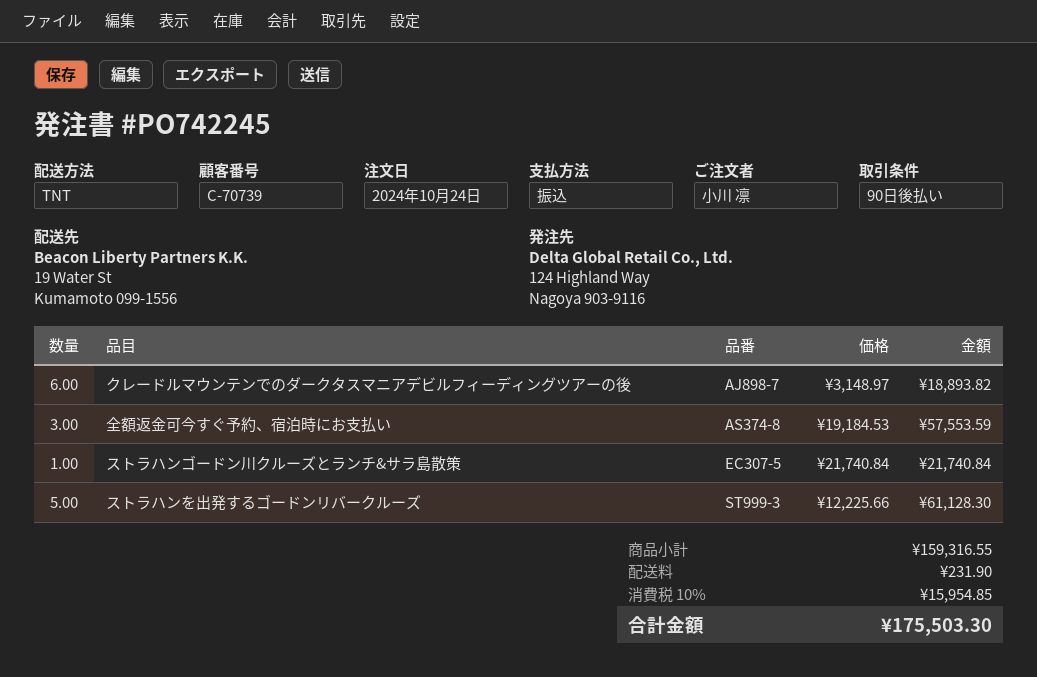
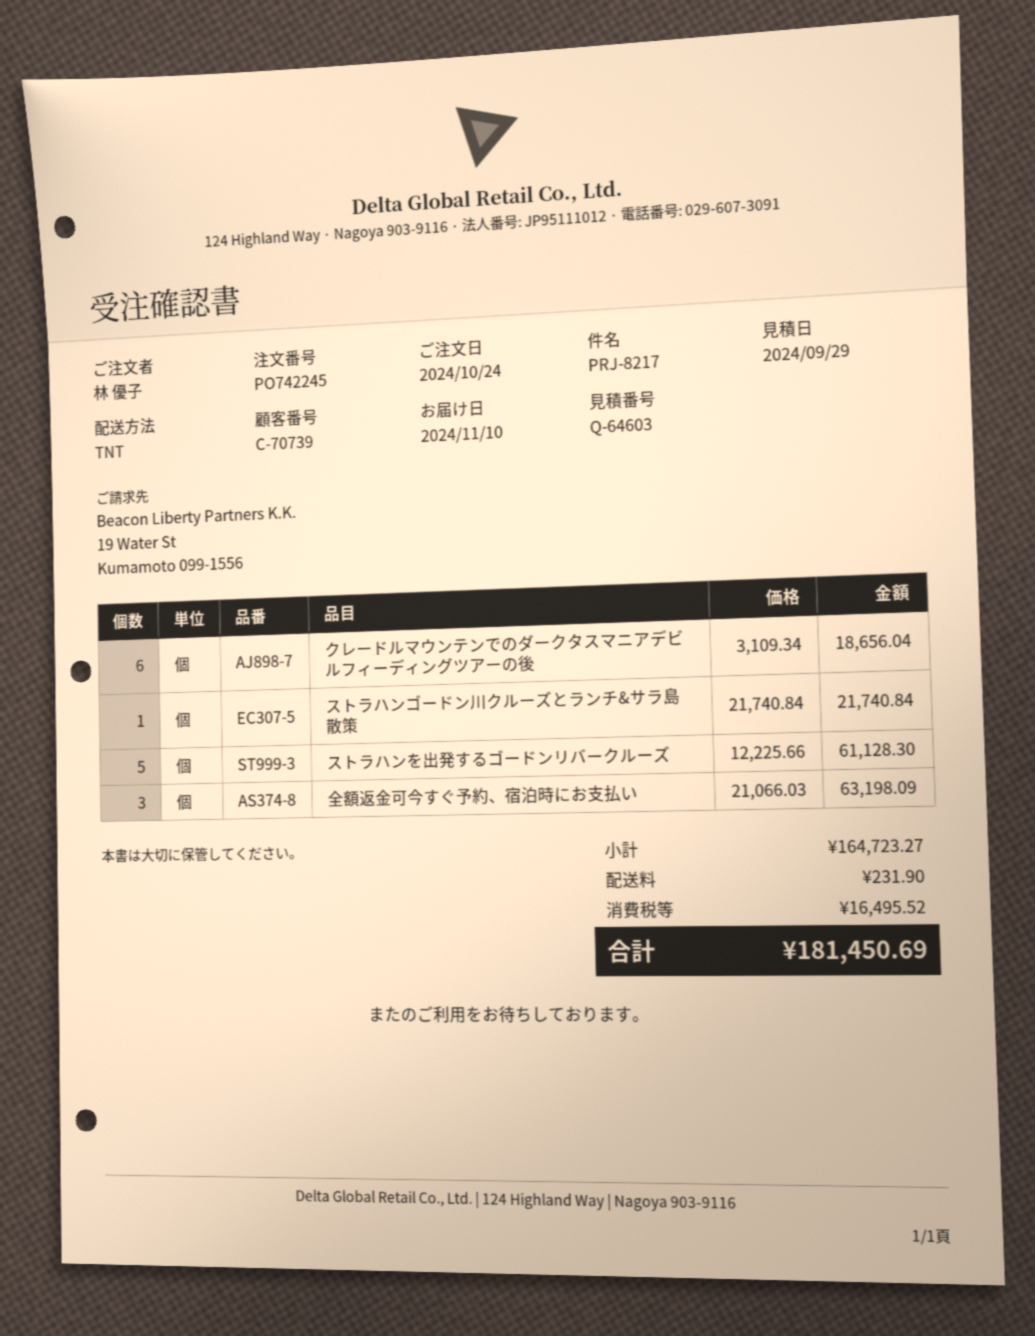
ordered by: 小川 凛 -> 林 優子
クレードルマウンテンでのダークタスマニアデビルフィーディングツアーの後: 6 x 3148.97 = 18893.82 -> 6 x 3109.34 = 18656.04
全額返金可今すぐ予約、宿泊時にお支払い: 3 x 19184.53 = 57553.59 -> 3 x 21066.03 = 63198.09
subtotal: 159316.55 -> 164723.27
tax: 15954.85 -> 16495.52
total: 175503.30 -> 181450.69

